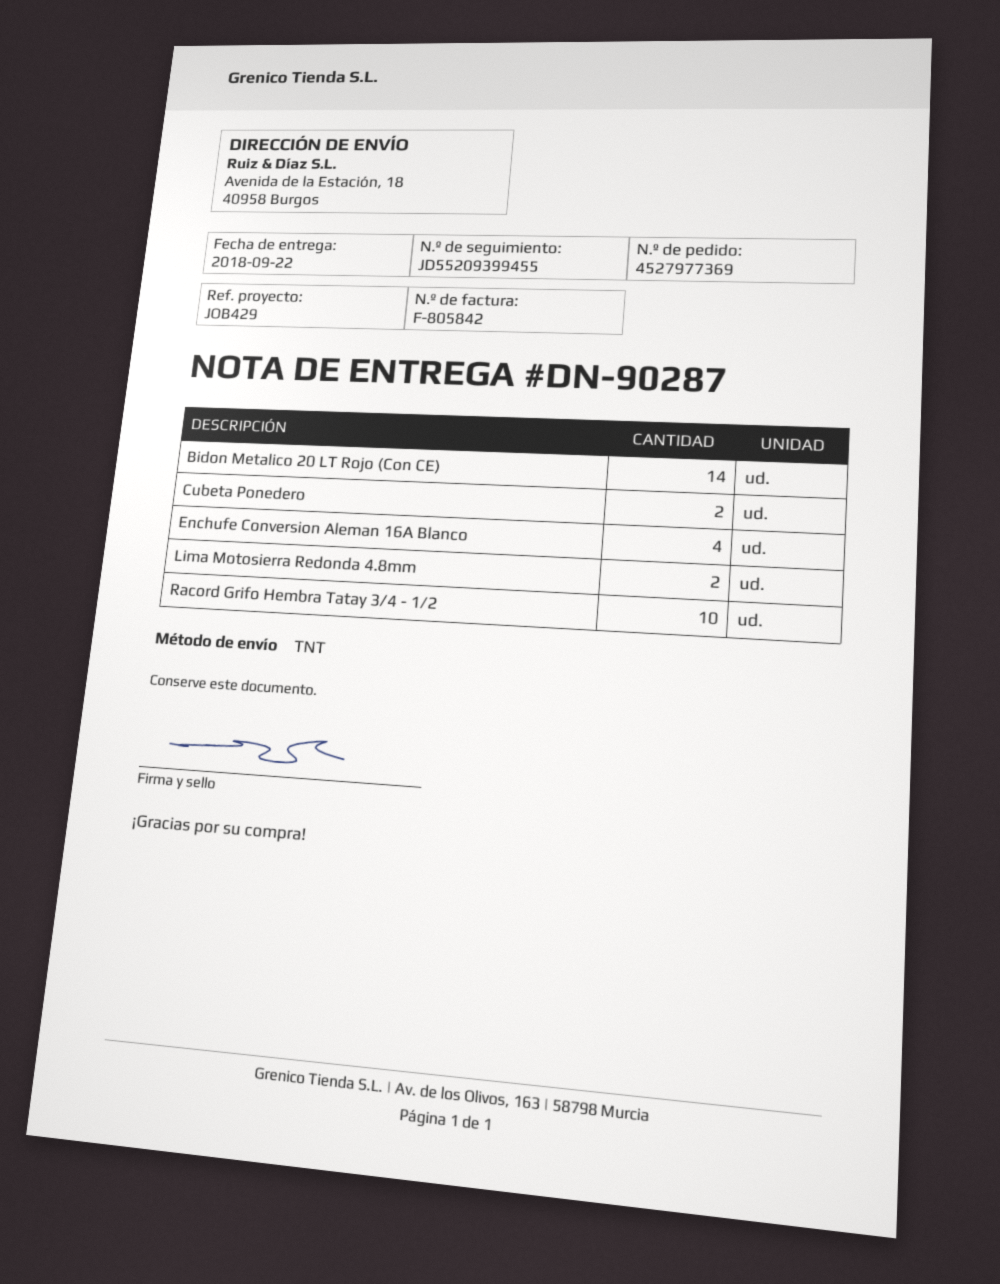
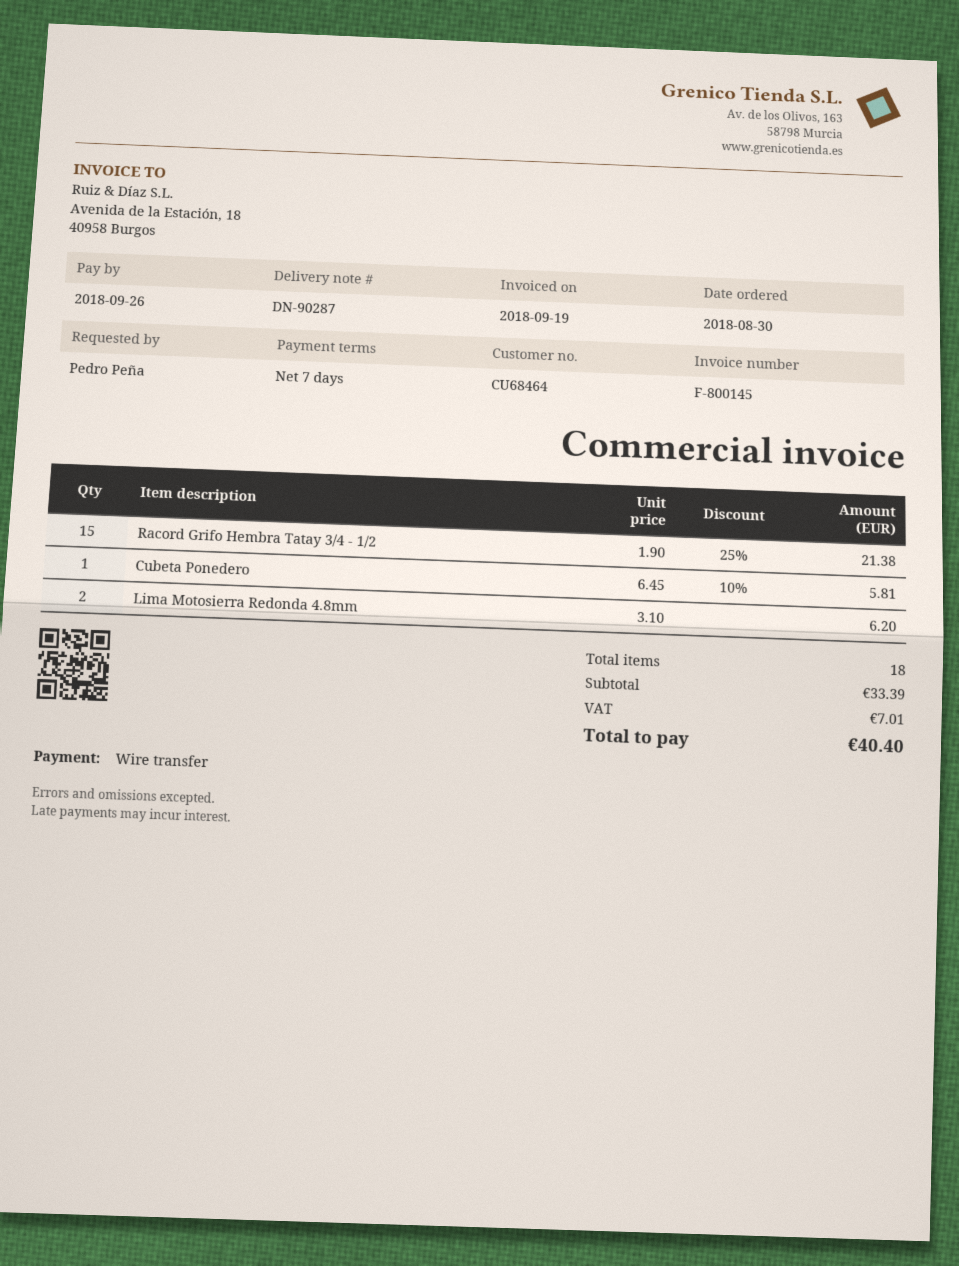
invoice number: F-805842 -> F-800145
Bidon Metalico 20 LT Rojo (Con CE): 14 -> none
Cubeta Ponedero: 2 -> 1
Enchufe Conversion Aleman 16A Blanco: 4 -> none
Racord Grifo Hembra Tatay 3/4 - 1/2: 10 -> 15

